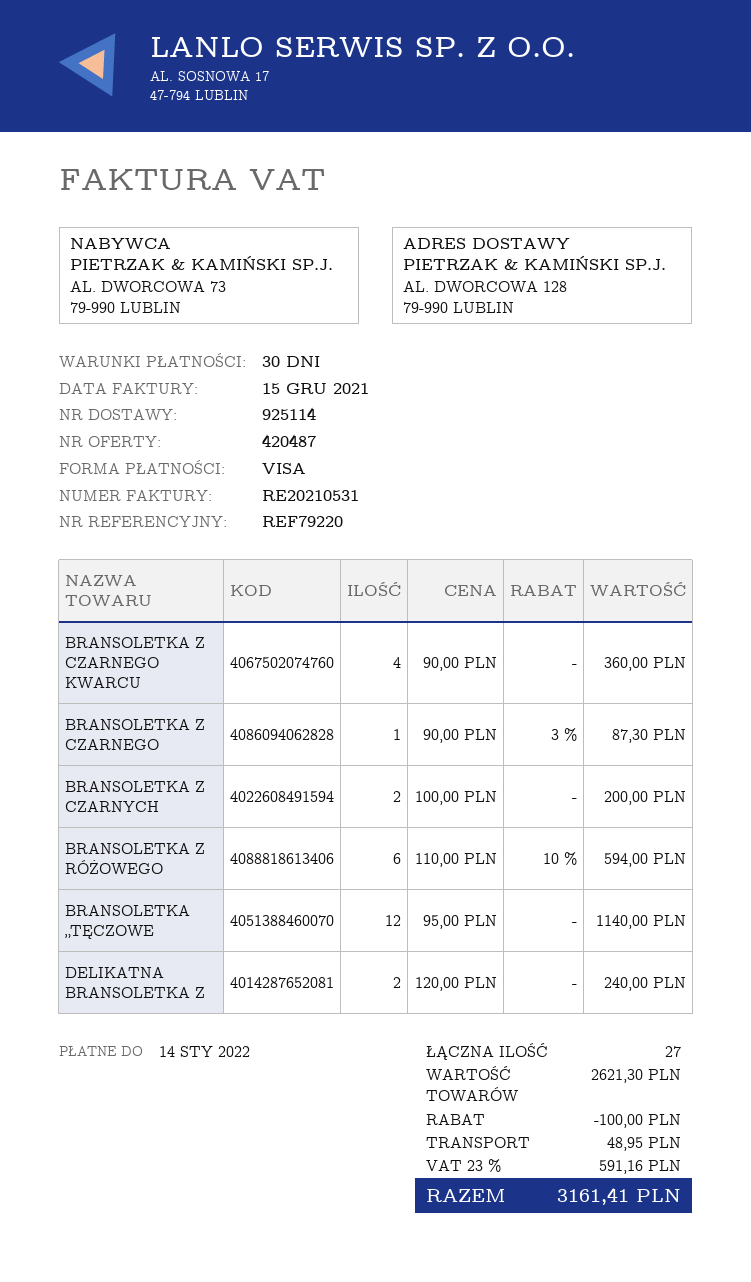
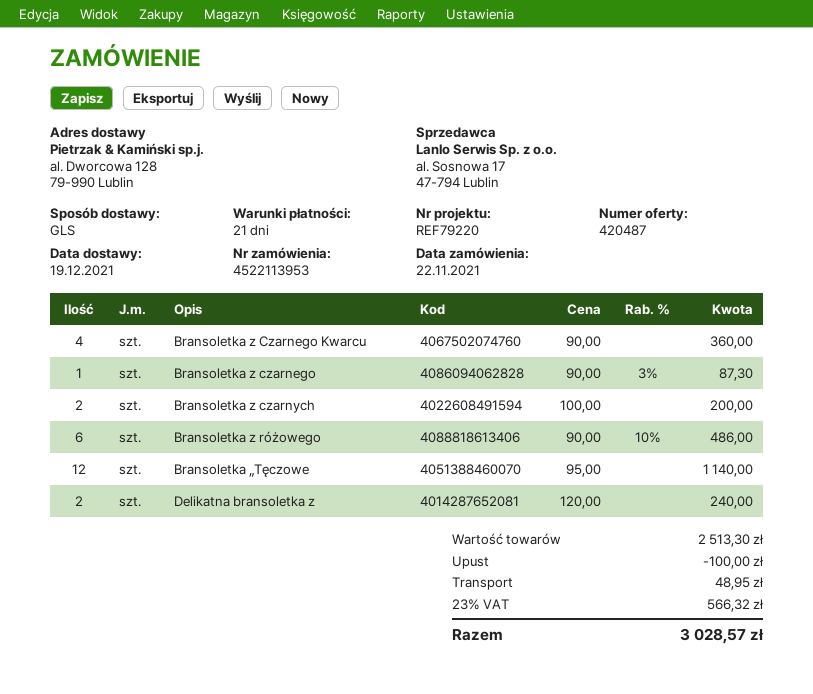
payment terms: 30 days -> 21 days
BRANSOLETKA Z RÓŻOWEGO: 6 x 110.00 - 10% = 594.00 -> 6 x 90.00 - 10% = 486.00
subtotal: 2621.30 -> 2513.30
tax: 23% = 591.16 -> 23% = 566.32
total: 3161.41 -> 3028.57

